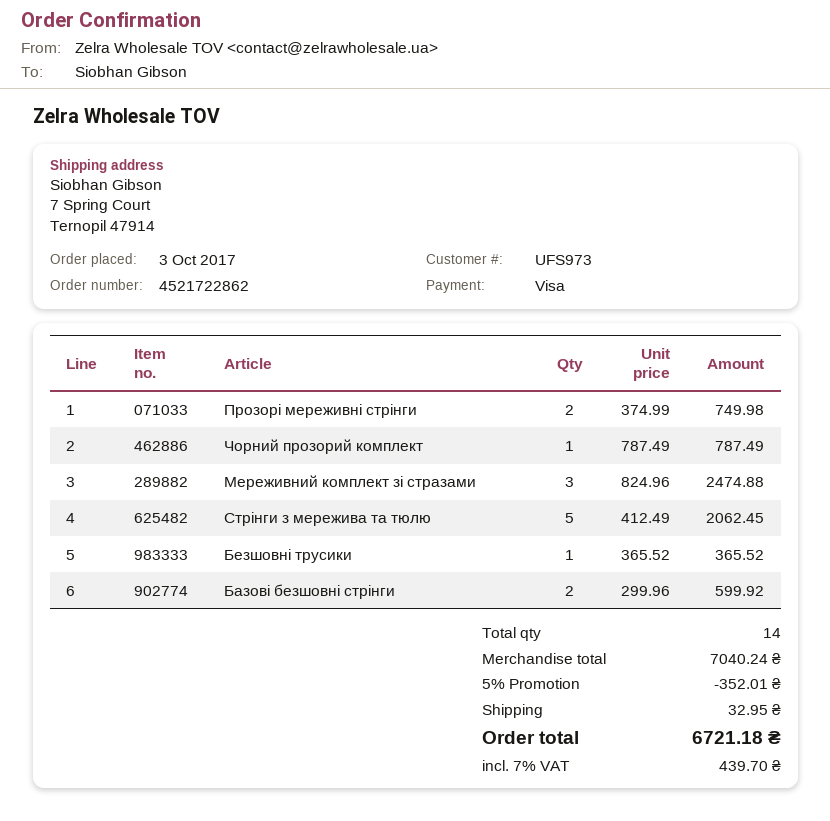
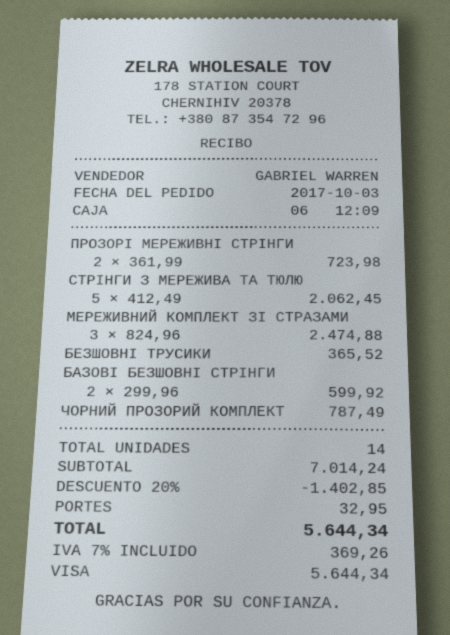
Прозорі мереживні стрінги: 2 x 374.99 = 749.98 -> 2 x 361.99 = 723.98
subtotal: 7040.24 -> 7014.24
discount: 5% = 352.01 -> 20% = 1402.85
tax: 7% = 439.70 -> 7% = 369.26
total: 6721.18 -> 5644.34

